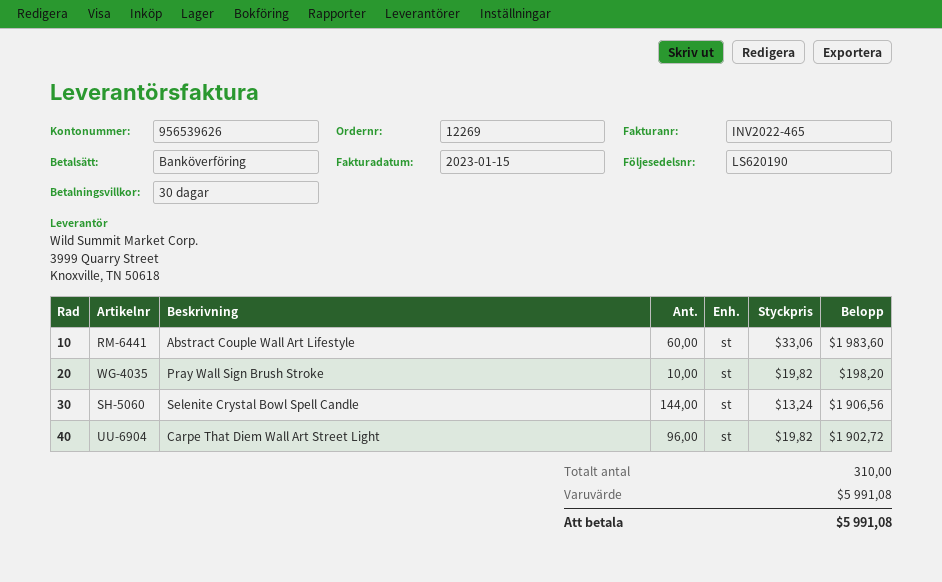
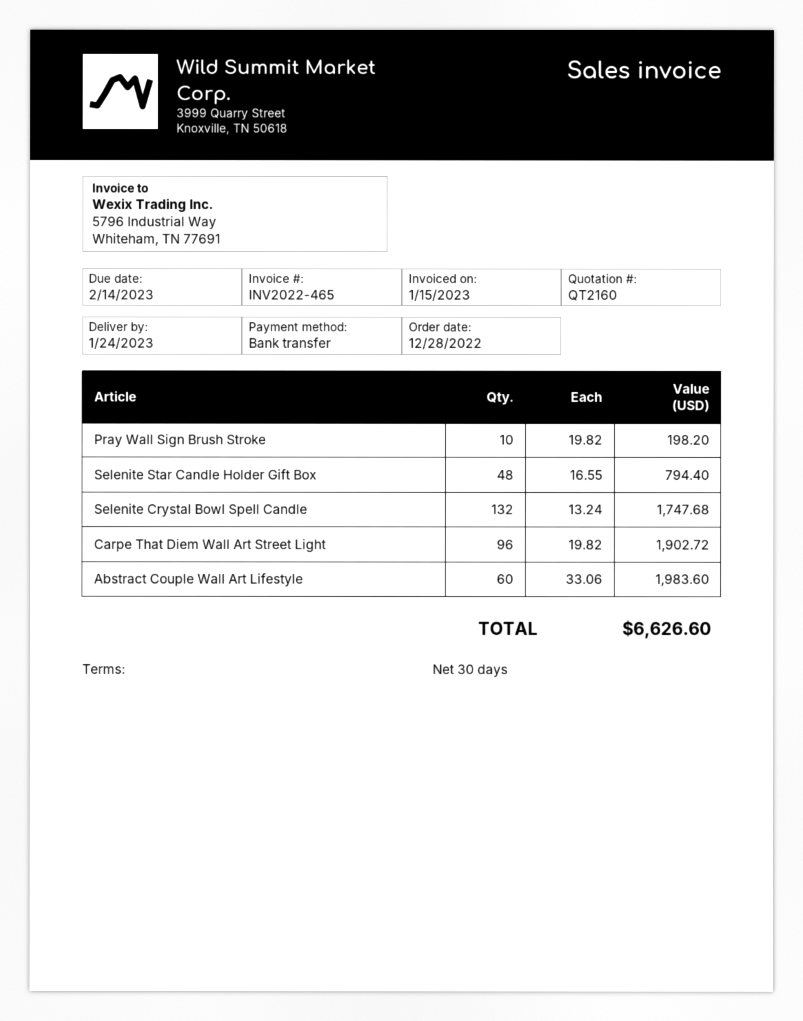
Selenite Crystal Bowl Spell Candle: 144 x 13.24 = 1906.56 -> 132 x 13.24 = 1747.68
Selenite Star Candle Holder Gift Box: none -> 48 x 16.55 = 794.40
total: 5991.08 -> 6626.60

